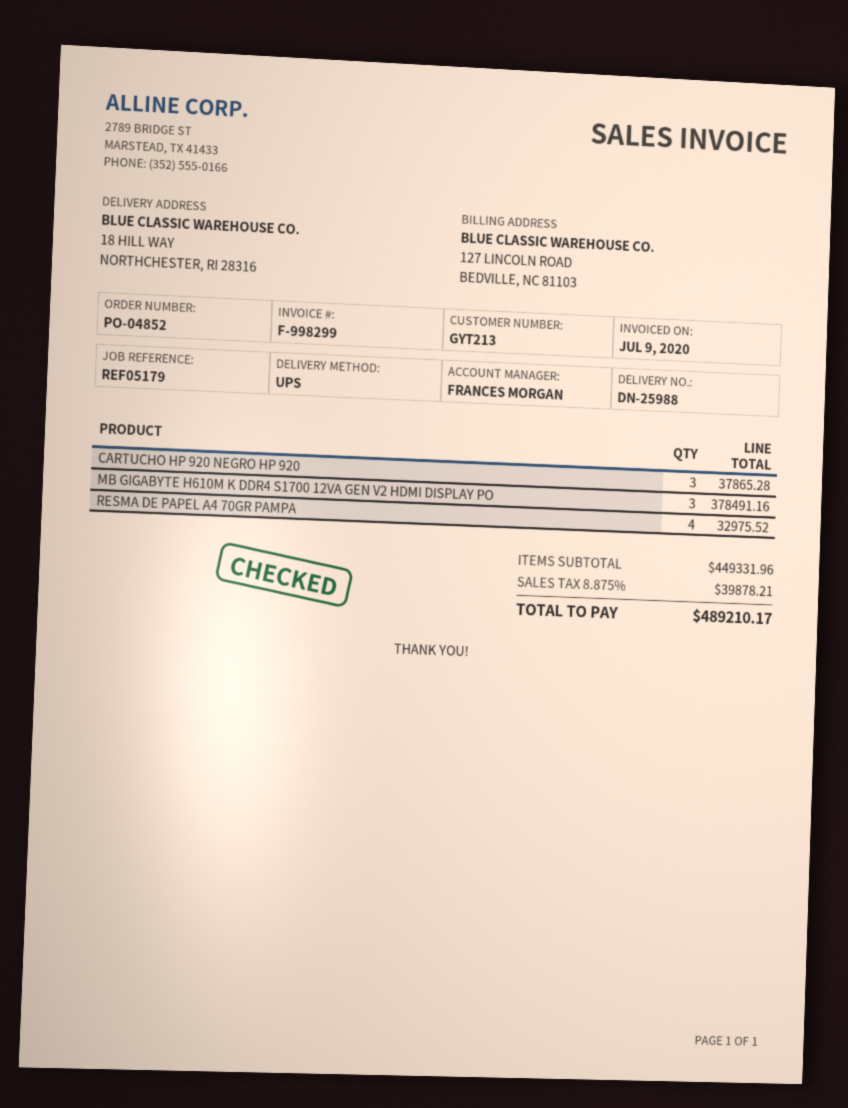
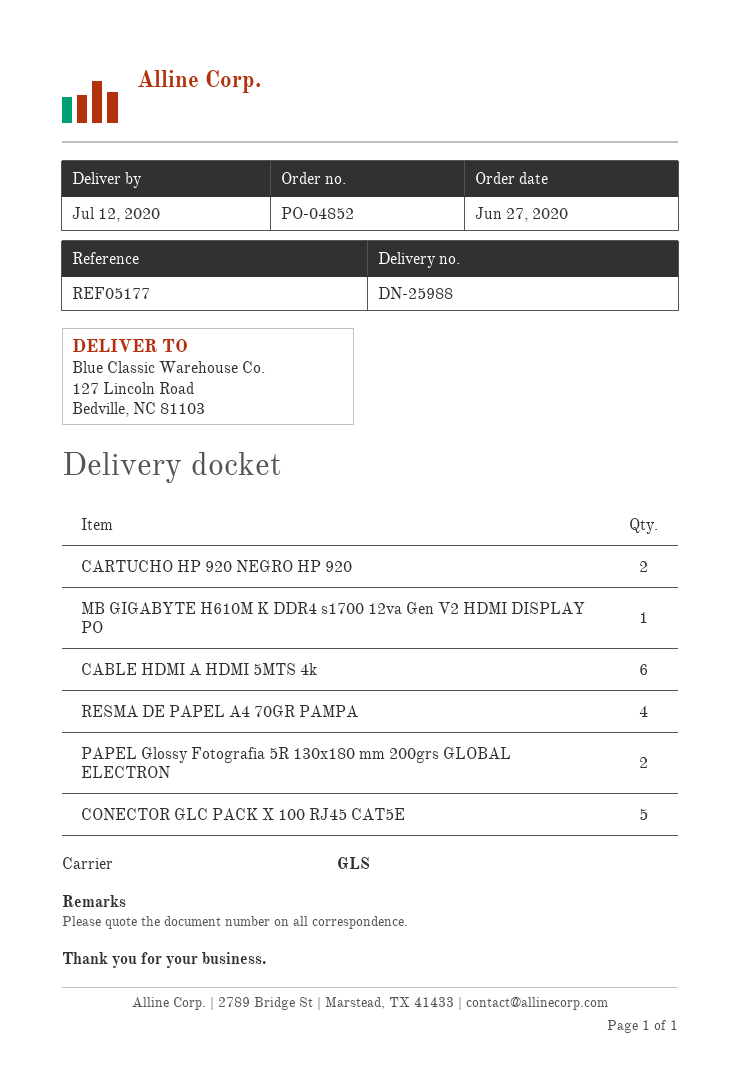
reference: REF05179 -> REF05177
shipping method: UPS -> GLS
ship to: 18 HILL WAY, NORTHCHESTER, RI 28316 -> 127 Lincoln Road, Bedville, NC 81103
CARTUCHO HP 920 NEGRO HP 920: 3 -> 2
MB GIGABYTE H610M K DDR4 S1700 12VA GEN V2 HDMI DISPLAY PO: 3 -> 1
CABLE HDMI A HDMI 5MTS 4k: none -> 6
PAPEL Glossy Fotografia 5R 130x180 mm 200grs GLOBAL ELECTRON: none -> 2
CONECTOR GLC PACK X 100 RJ45 CAT5E: none -> 5

